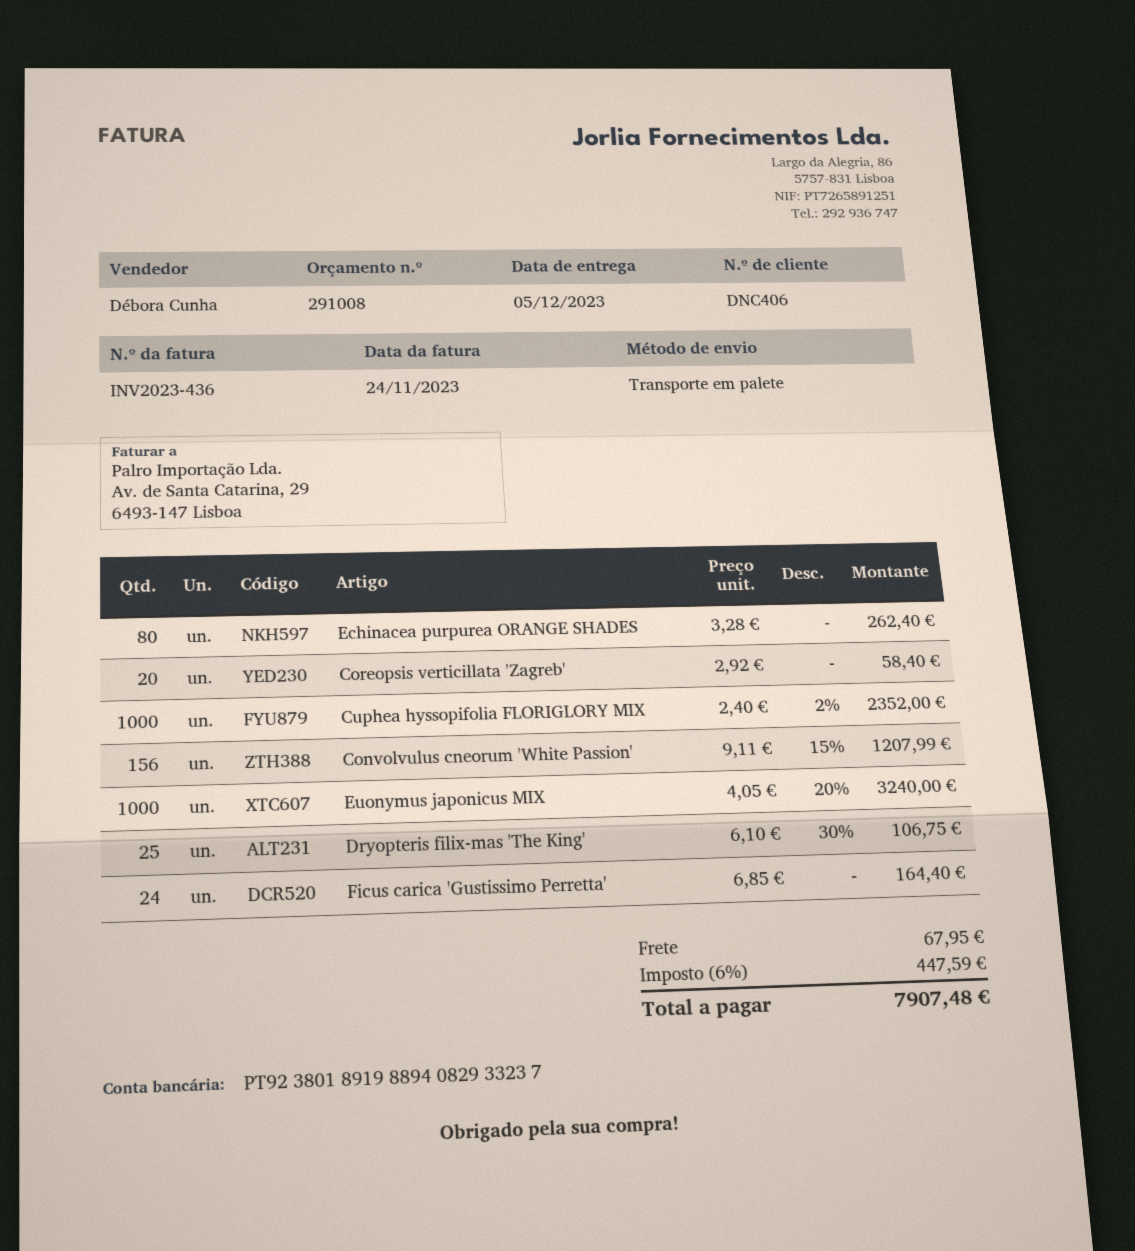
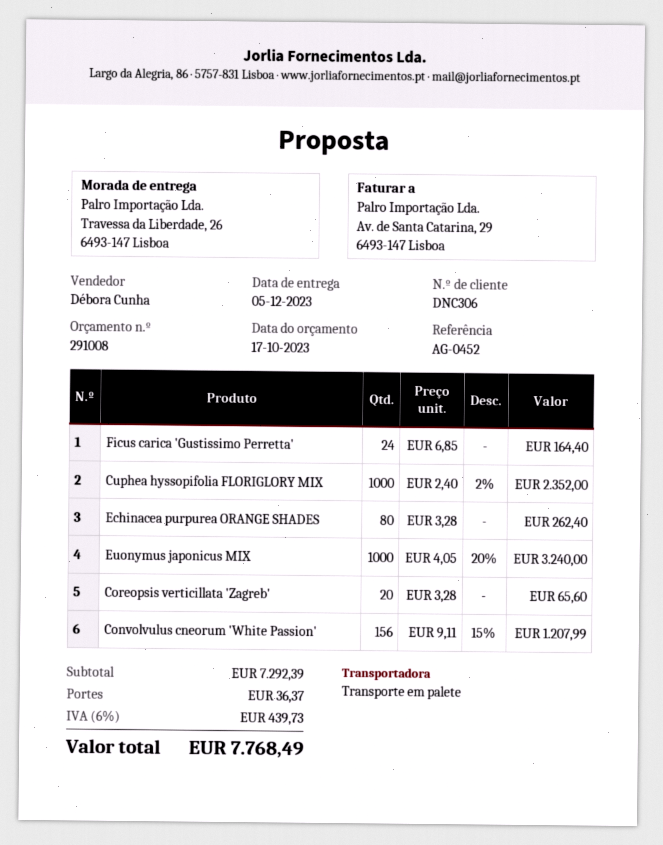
customer number: DNC406 -> DNC306
Coreopsis verticillata 'Zagreb': 20 x 2.92 = 58.40 -> 20 x 3.28 = 65.60
Dryopteris filix-mas 'The King': 25 x 6.10 - 30% = 106.75 -> none
shipping: 67.95 -> 36.37
tax: 6% = 447.59 -> 6% = 439.73
total: 7907.48 -> 7768.49

